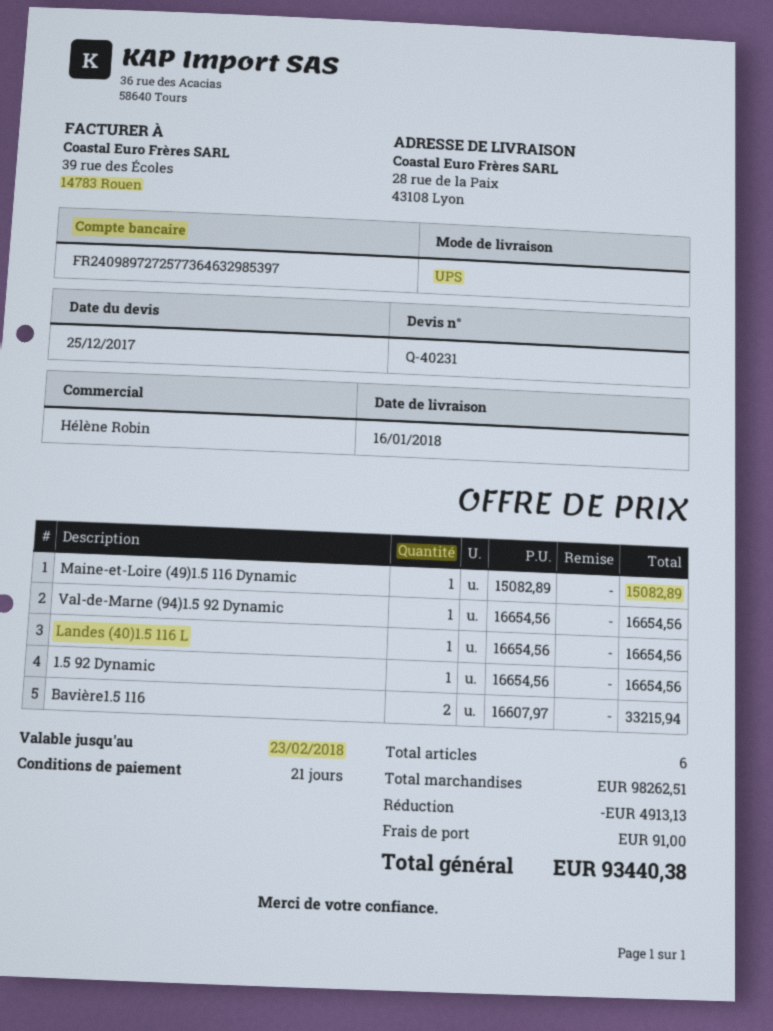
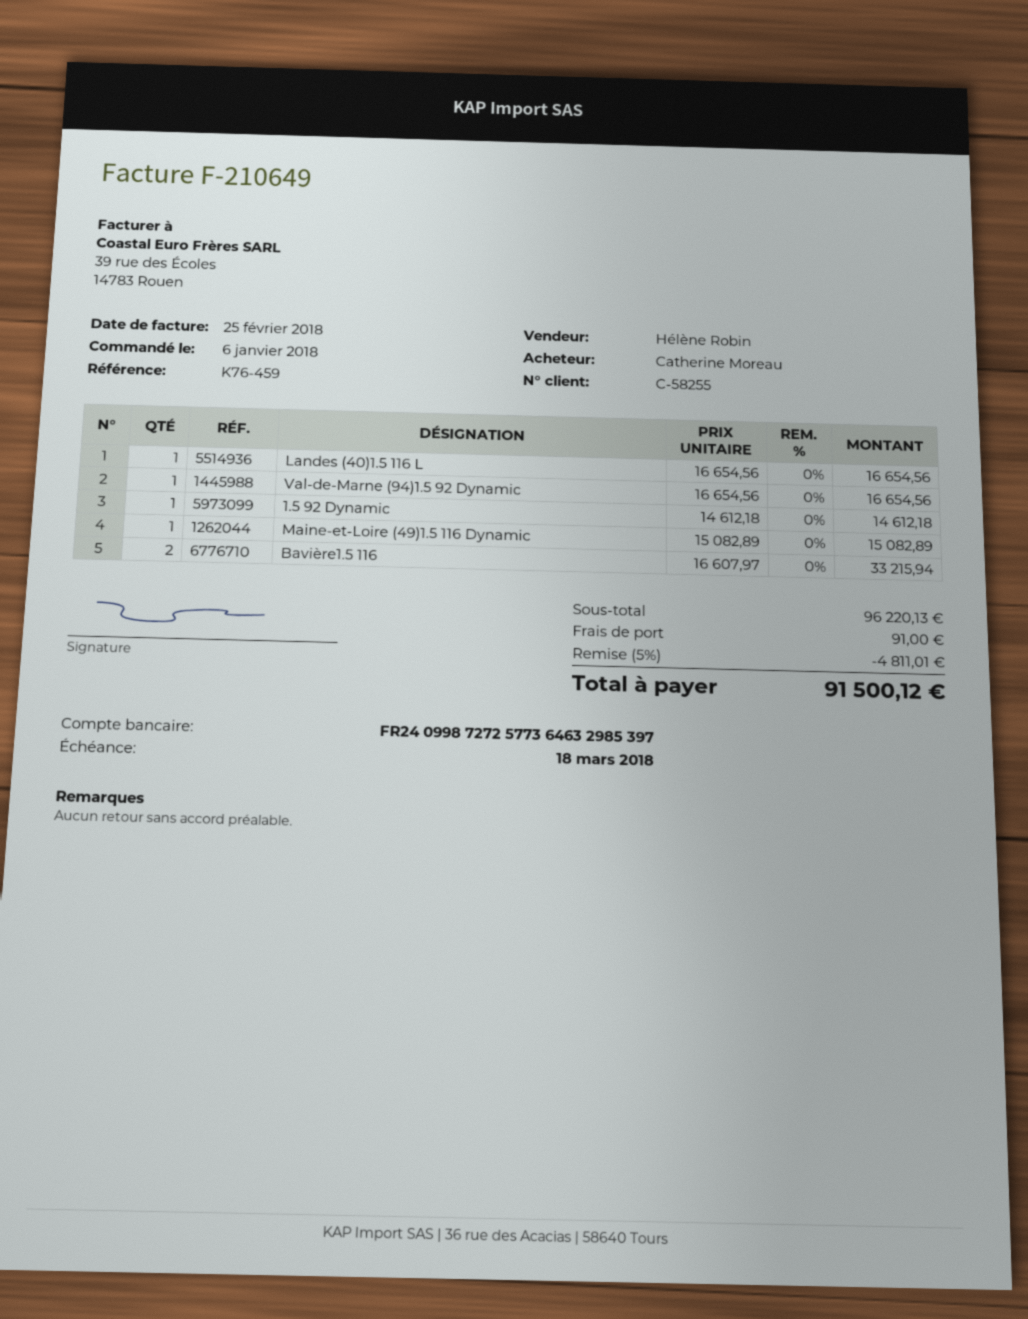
bank account: FR2409897272577364632985397 -> FR2409987272577364632985397
1.5 92 Dynamic: 1 x 16654.56 = 16654.56 -> 1 x 14612.18 = 14612.18
subtotal: 98262.51 -> 96220.13
discount: 4913.13 -> 4811.01
total: 93440.38 -> 91500.12

